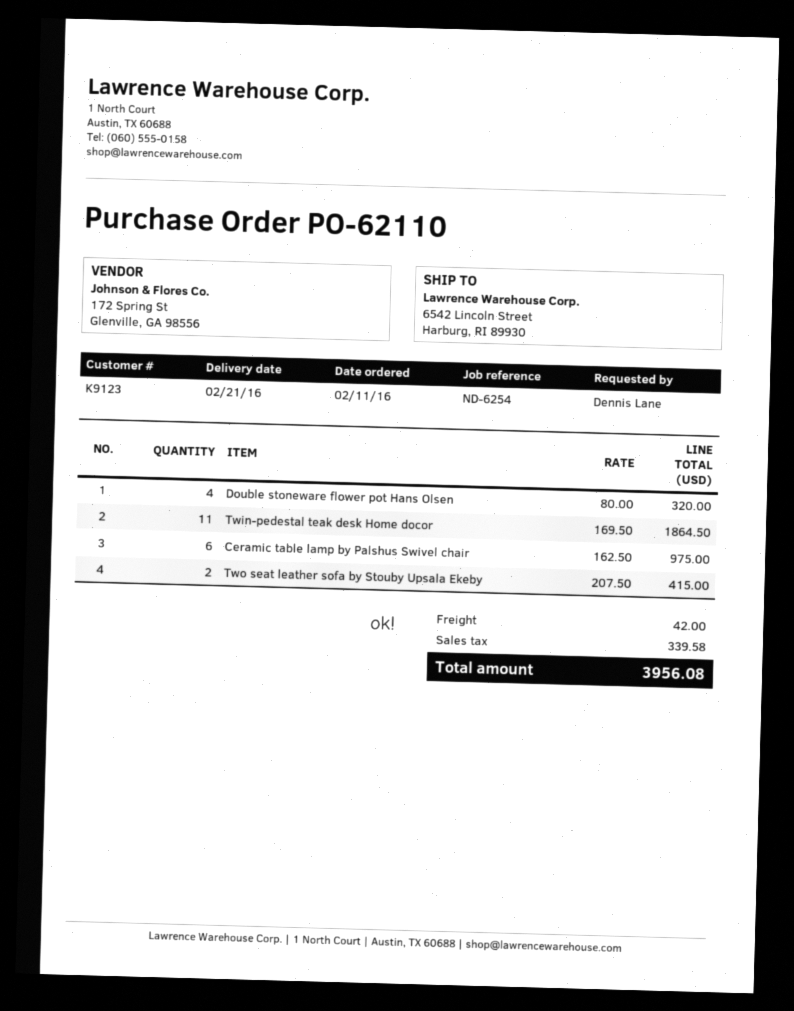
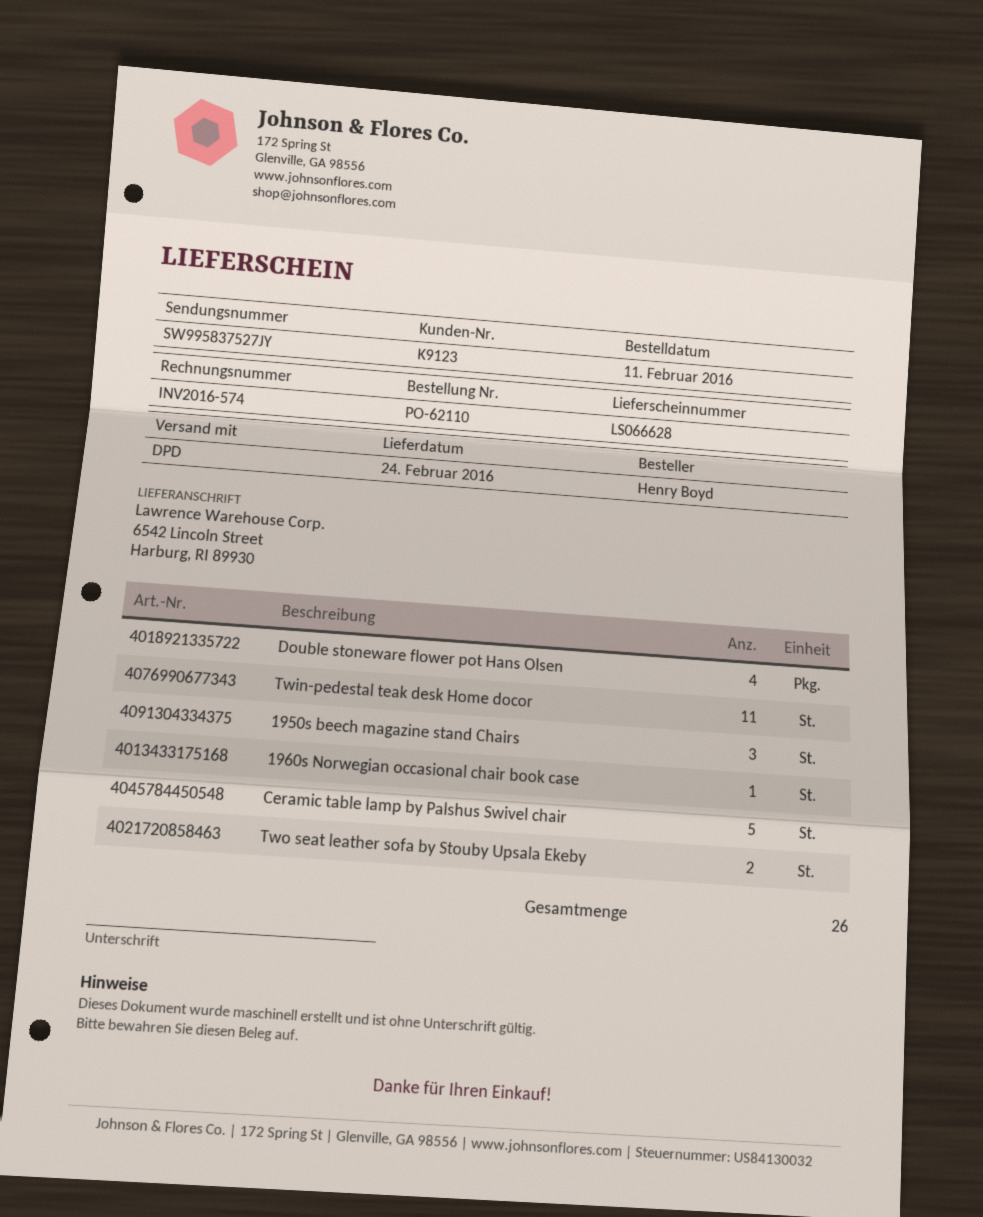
delivery date: 2016-02-21 -> 2016-02-24
ordered by: Dennis Lane -> Henry Boyd
Ceramic table lamp by Palshus Swivel chair: 6 -> 5
1950s beech magazine stand Chairs: none -> 3
1960s Norwegian occasional chair book case: none -> 1

